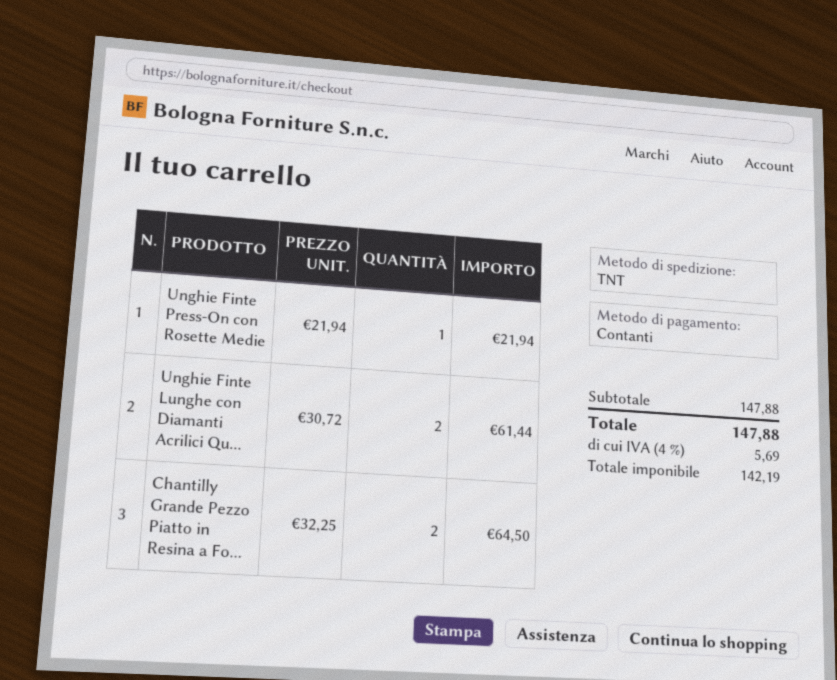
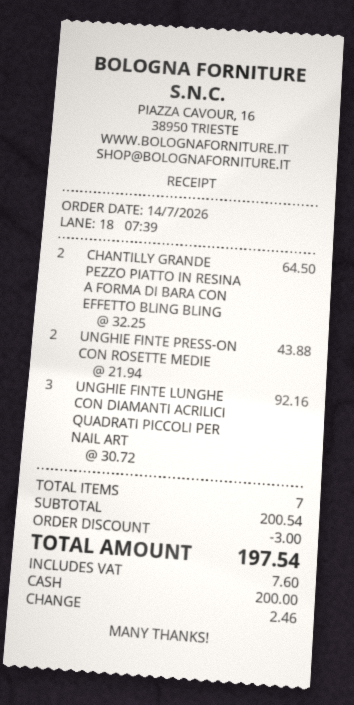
Unghie Finte Press-On con Rosette Medie: 1 x 21.94 = 21.94 -> 2 x 21.94 = 43.88
Unghie Finte Lunghe con Diamanti Acrilici Qu...: 2 x 30.72 = 61.44 -> 3 x 30.72 = 92.16
subtotal: 147.88 -> 200.54
discount: none -> 3.00
tax: 5.69 -> 7.60
total: 147.88 -> 197.54

